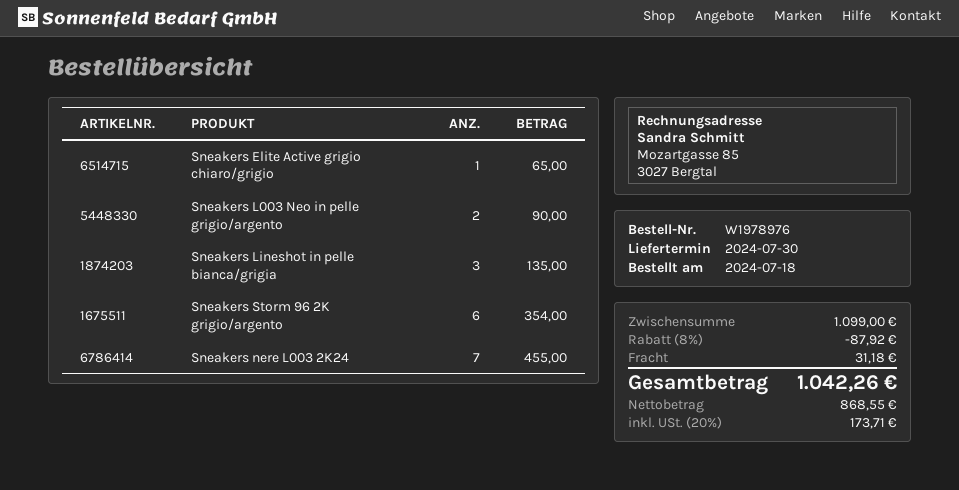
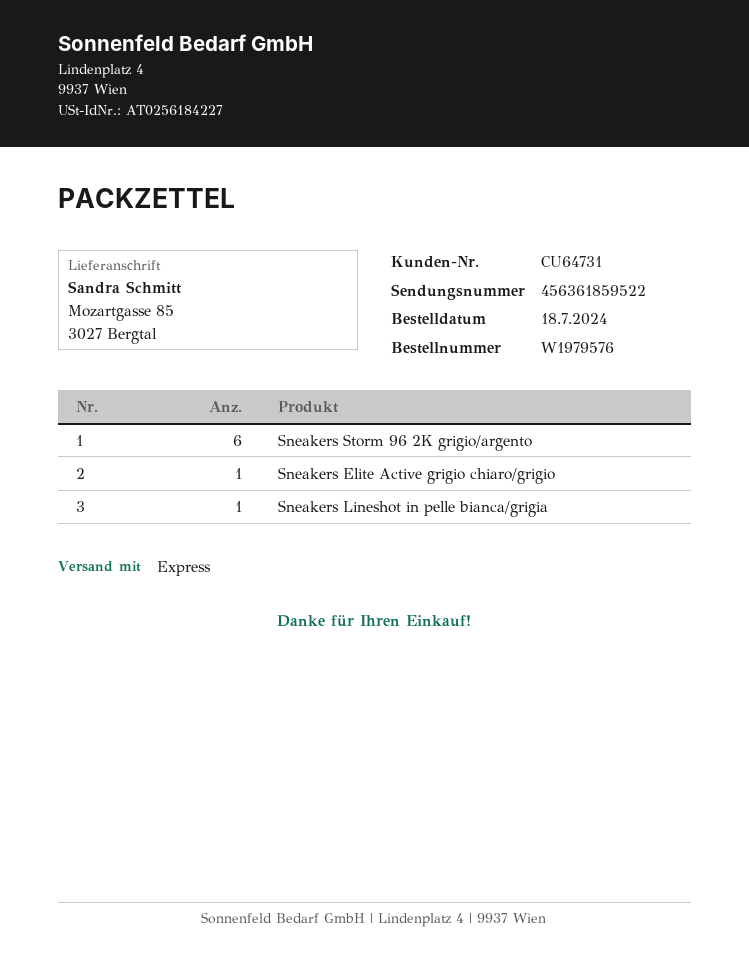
order number: W1978976 -> W1979576
Sneakers L003 Neo in pelle grigio/argento: 2 -> none
Sneakers Lineshot in pelle bianca/grigia: 3 -> 1
Sneakers nere L003 2K24: 7 -> none

